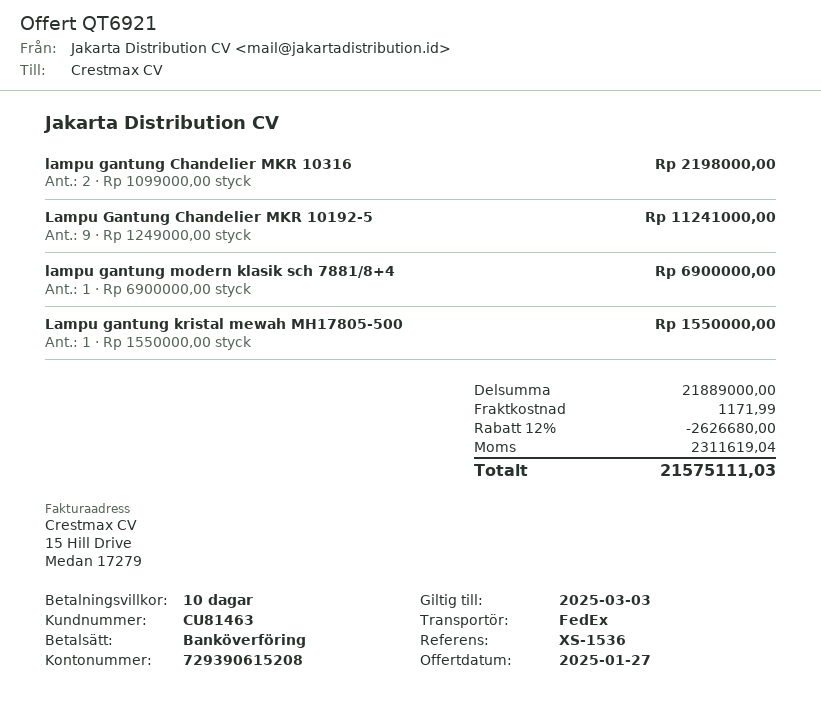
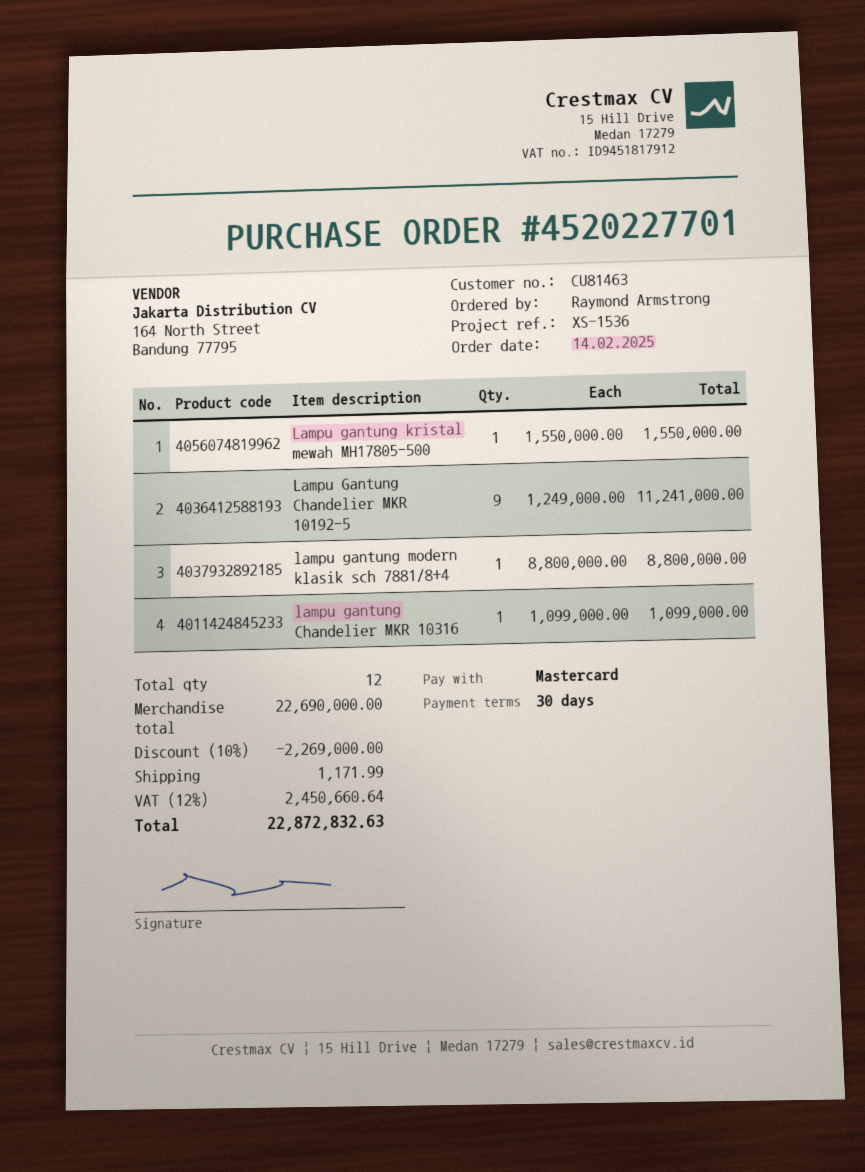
payment terms: 10 days -> 30 days
payment method: bank transfer -> Mastercard
lampu gantung Chandelier MKR 10316: 2 x 1099000.00 = 2198000.00 -> 1 x 1099000.00 = 1099000.00
lampu gantung modern klasik sch 7881/8+4: 1 x 6900000.00 = 6900000.00 -> 1 x 8800000.00 = 8800000.00
subtotal: 21889000.00 -> 22690000.00
discount: 12% = 2626680.00 -> 10% = 2269000.00
tax: 2311619.04 -> 2450660.64
total: 21575111.03 -> 22872832.63

